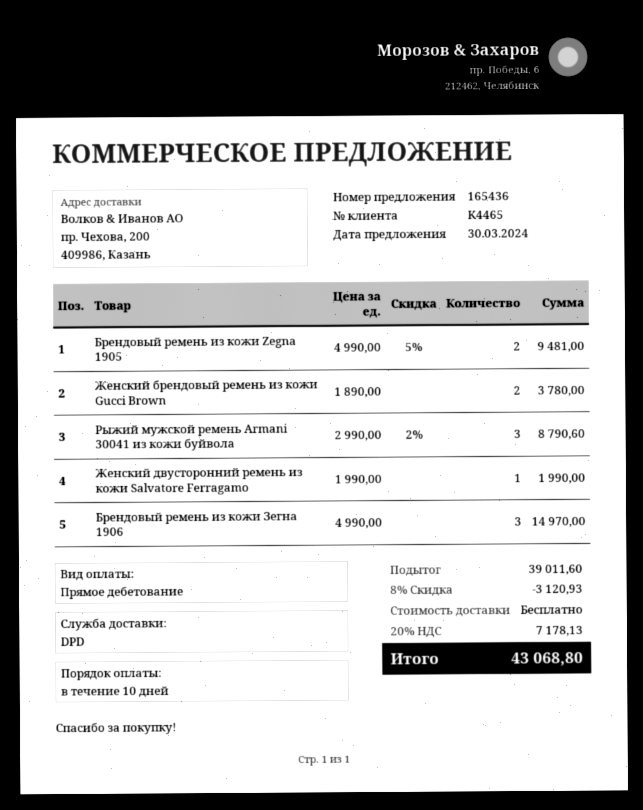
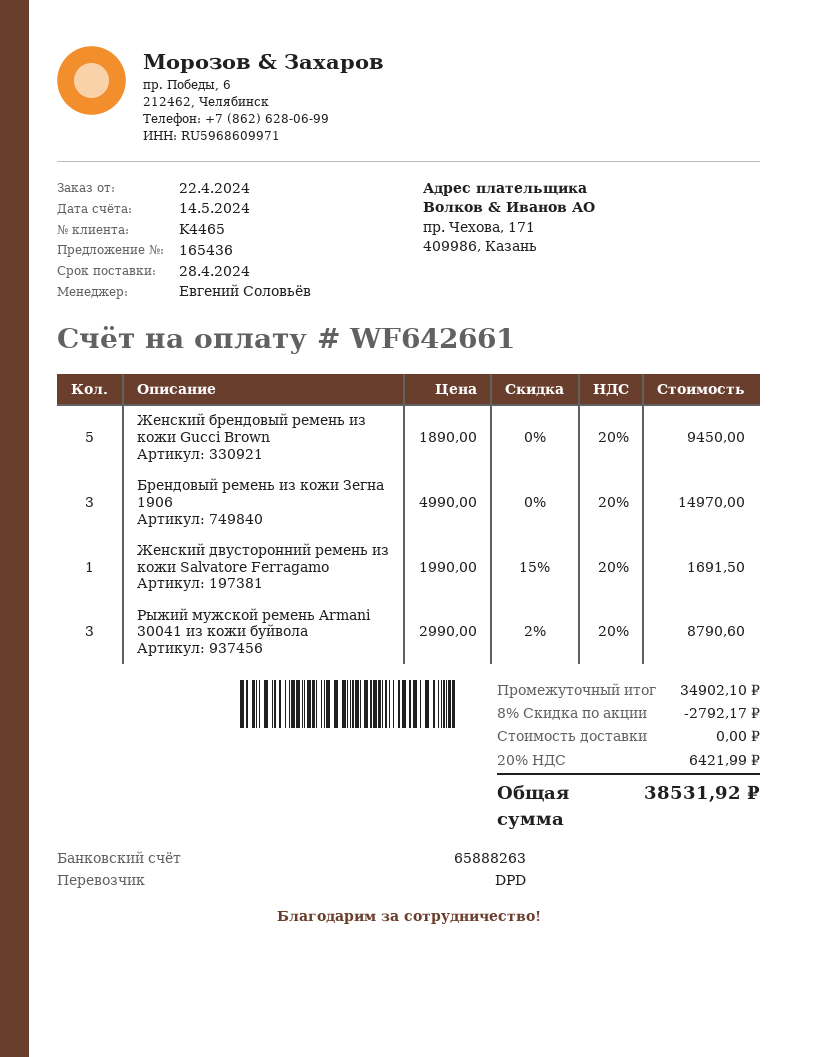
Брендовый ремень из кожи Zegna 1905: 2 x 4990.00 - 5% = 9481.00 -> none
Женский брендовый ремень из кожи Gucci Brown: 2 x 1890.00 = 3780.00 -> 5 x 1890.00 = 9450.00
Женский двусторонний ремень из кожи Salvatore Ferragamo: 1 x 1990.00 = 1990.00 -> 1 x 1990.00 - 15% = 1691.50
subtotal: 39011.60 -> 34902.10
discount: 8% = 3120.93 -> 8% = 2792.17
tax: 20% = 7178.13 -> 20% = 6421.99
total: 43068.80 -> 38531.92

